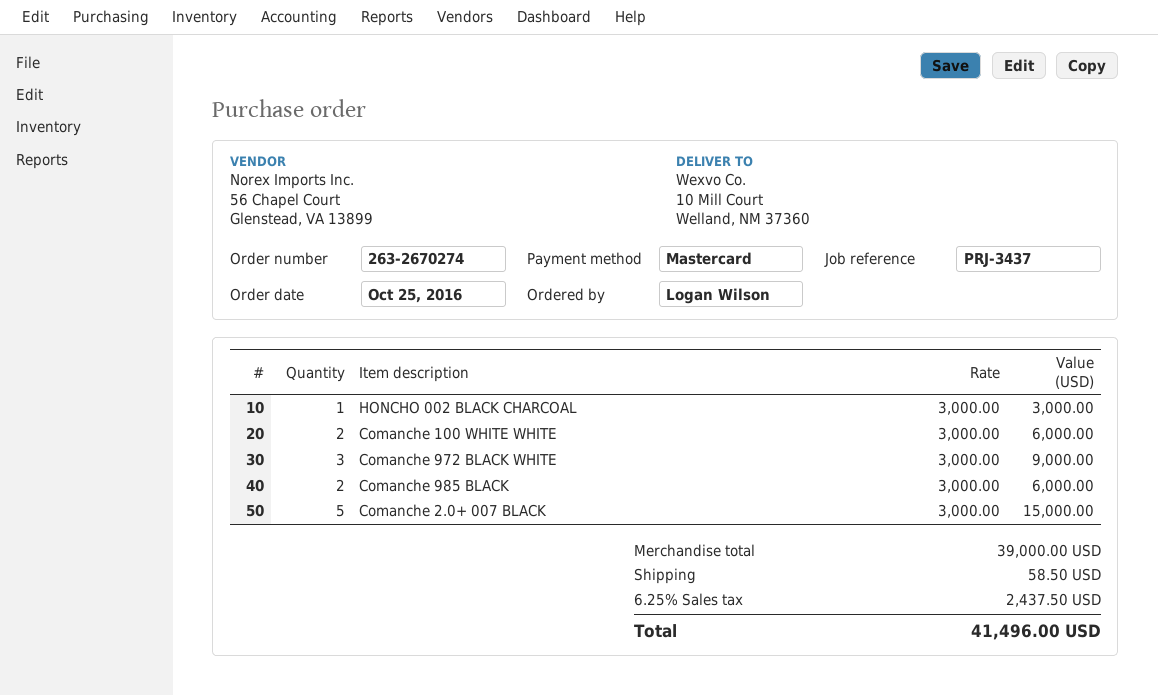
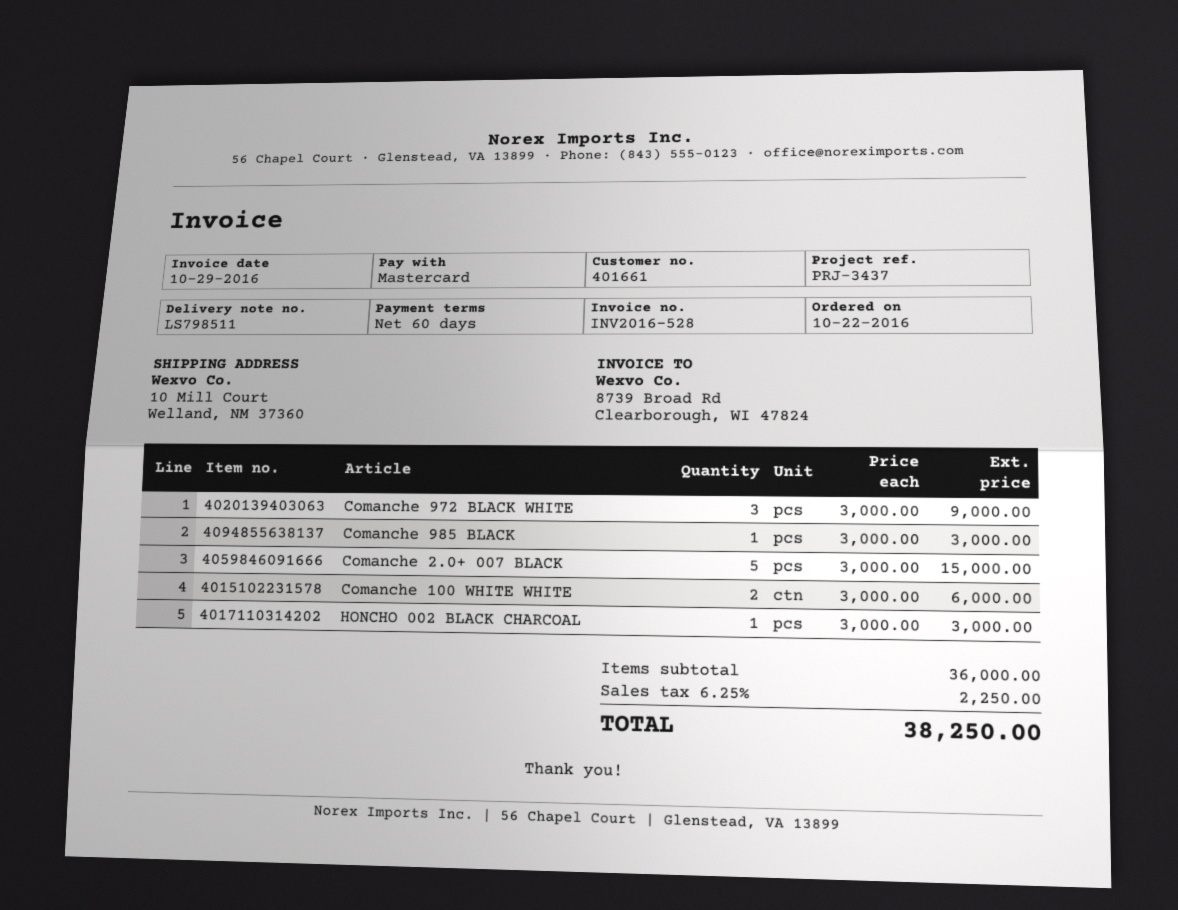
order date: 2016-10-25 -> 2016-10-22
Comanche 985 BLACK: 2 x 3000.00 = 6000.00 -> 1 x 3000.00 = 3000.00
subtotal: 39000.00 -> 36000.00
shipping: 58.50 -> none
tax: 6.25% = 2437.50 -> 6.25% = 2250.00
total: 41496.00 -> 38250.00

